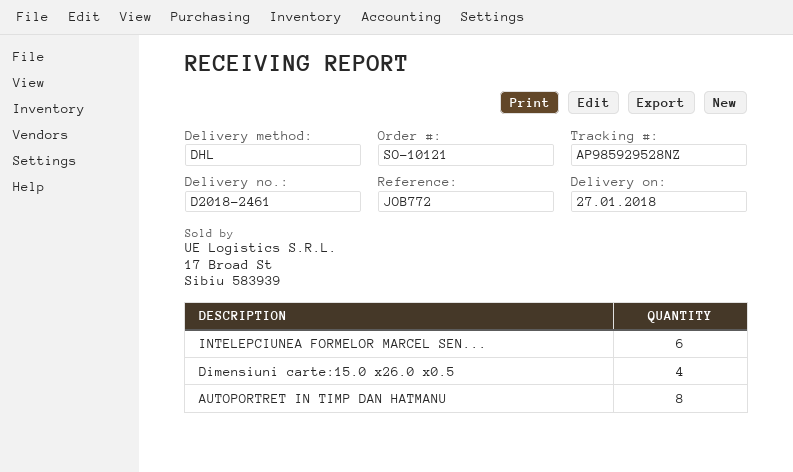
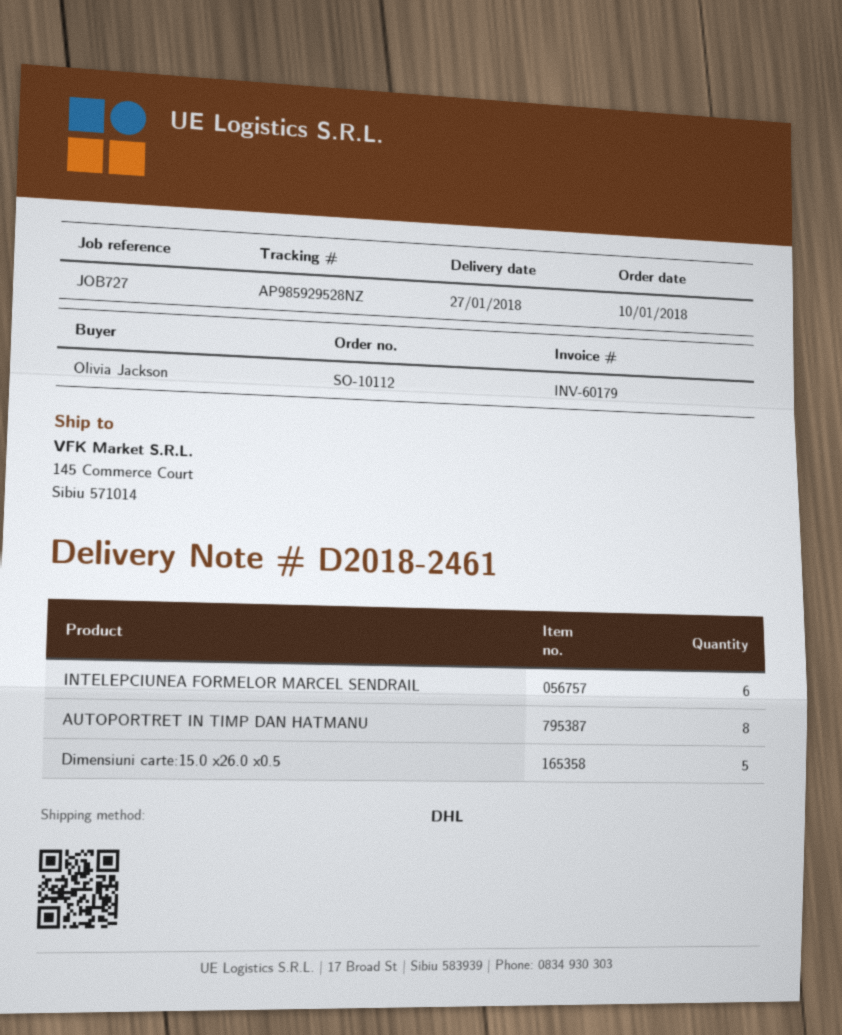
order number: SO-10121 -> SO-10112
reference: JOB772 -> JOB727
Dimensiuni carte:15.0 x26.0 x0.5: 4 -> 5

